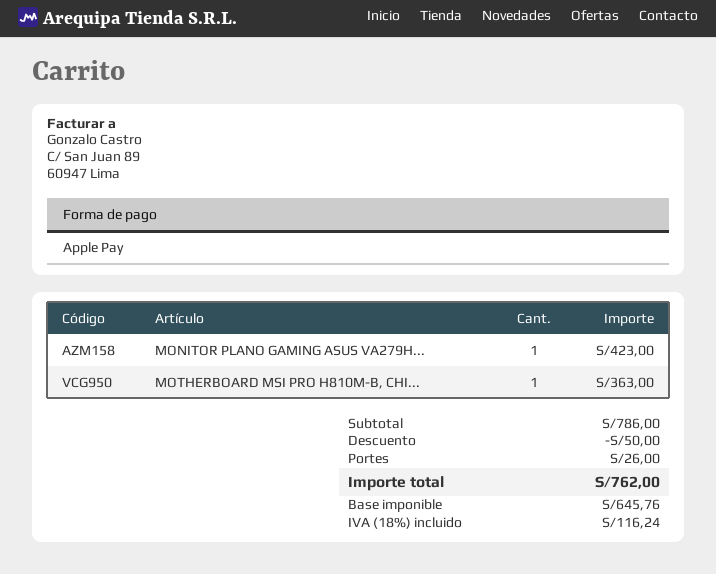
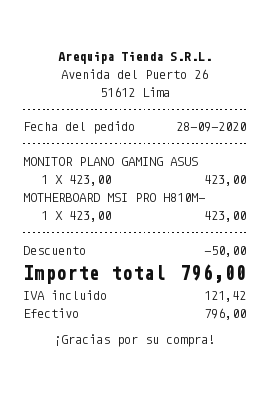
payment method: Apple Pay -> cash
MOTHERBOARD MSI PRO H810M-B, CHI...: 1 for 363.00 -> 1 for 423.00
shipping: 26.00 -> none
tax: 116.24 -> 121.42
total: 762.00 -> 796.00

